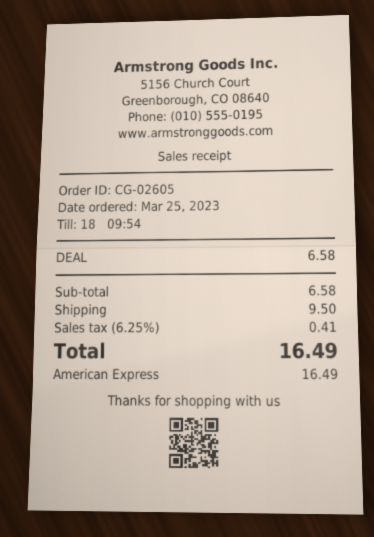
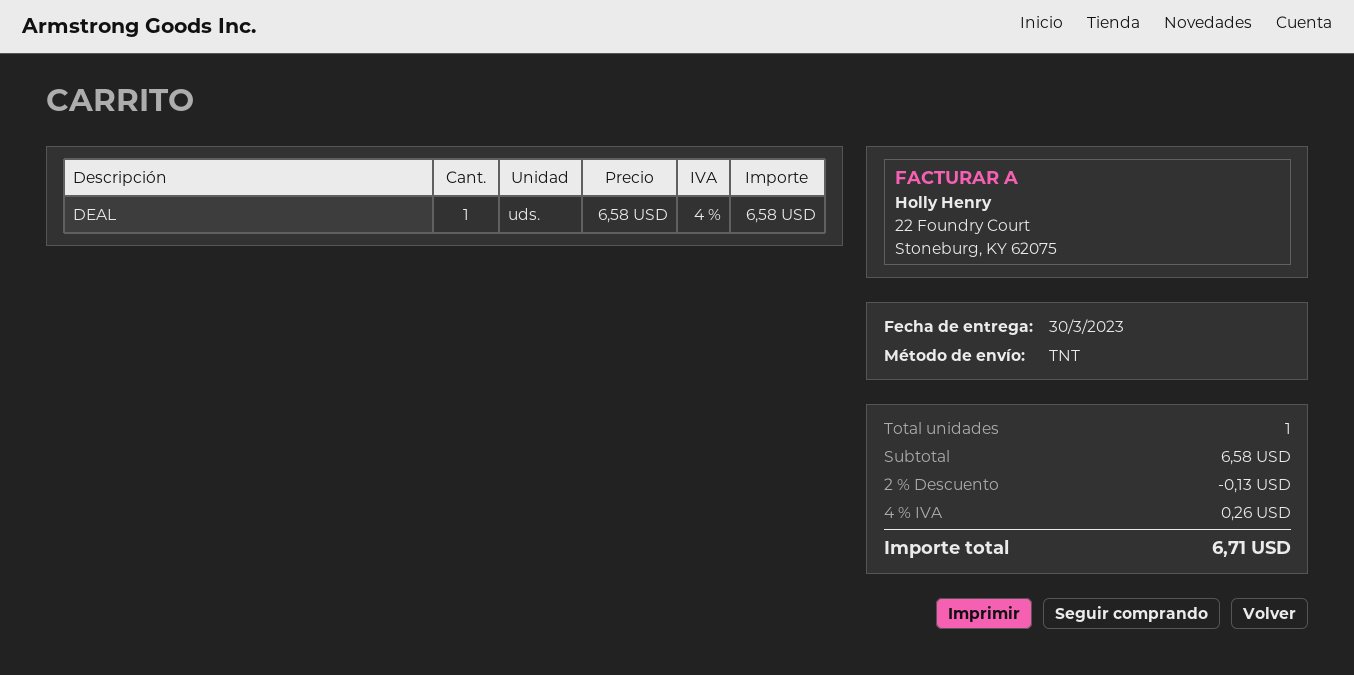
discount: none -> 2% = 0.13
shipping: 9.50 -> none
tax: 6.25% = 0.41 -> 4% = 0.26
total: 16.49 -> 6.71

